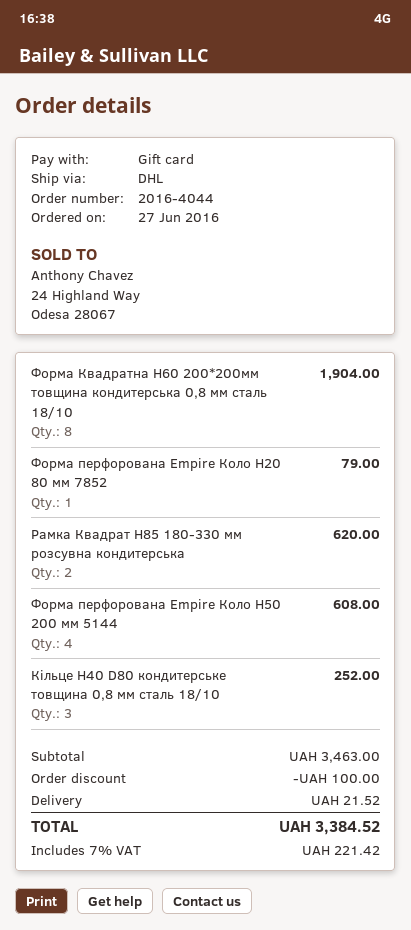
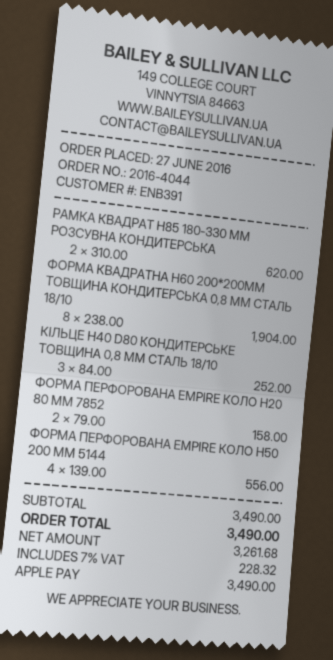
payment method: gift card -> Apple Pay
Форма перфорована Empire Коло Н20 80 мм 7852: 1 for 79.00 -> 2 for 158.00
Форма перфорована Empire Коло Н50 200 мм 5144: 4 for 608.00 -> 4 for 556.00
subtotal: 3463.00 -> 3490.00
discount: 100.00 -> none
shipping: 21.52 -> none
tax: 7% = 221.42 -> 7% = 228.32
total: 3384.52 -> 3490.00

